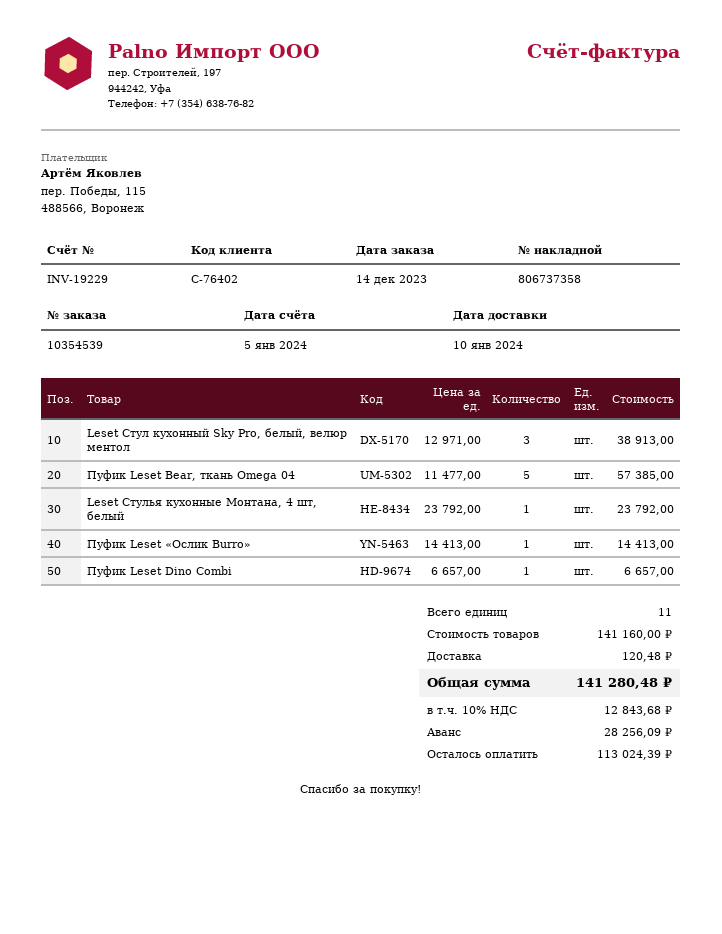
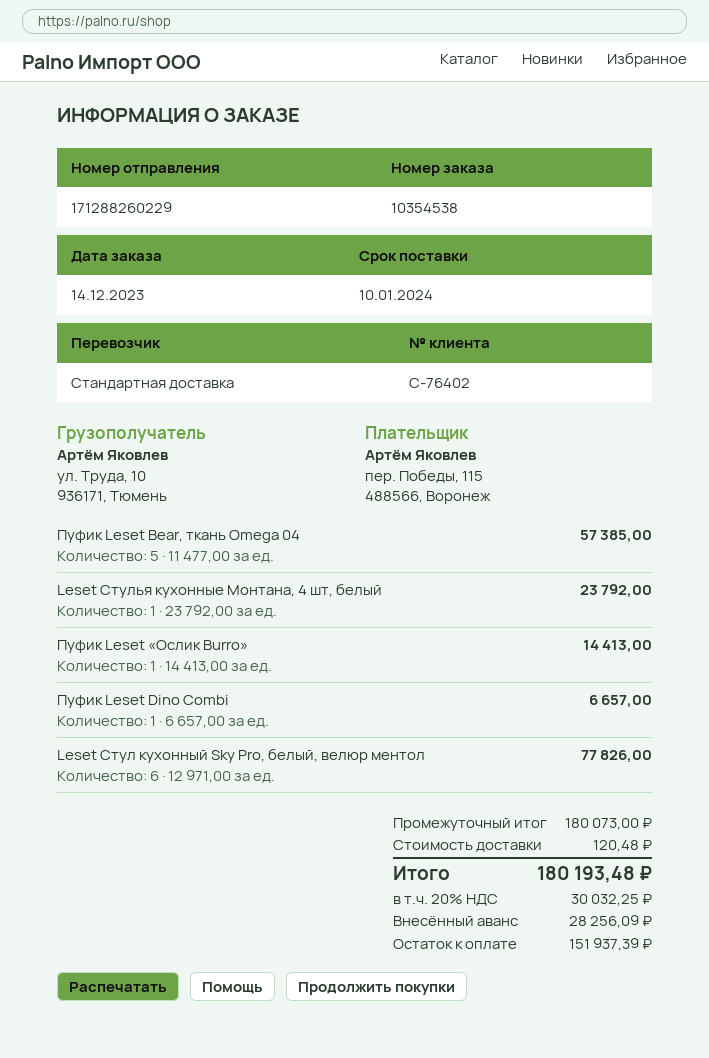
order number: 10354539 -> 10354538
Leset Стул кухонный Sky Pro, белый, велюр ментол: 3 x 12971.00 = 38913.00 -> 6 x 12971.00 = 77826.00
subtotal: 141160.00 -> 180073.00
tax: 10% = 12843.68 -> 20% = 30032.25
total: 141280.48 -> 180193.48
balance: 113024.39 -> 151937.39

